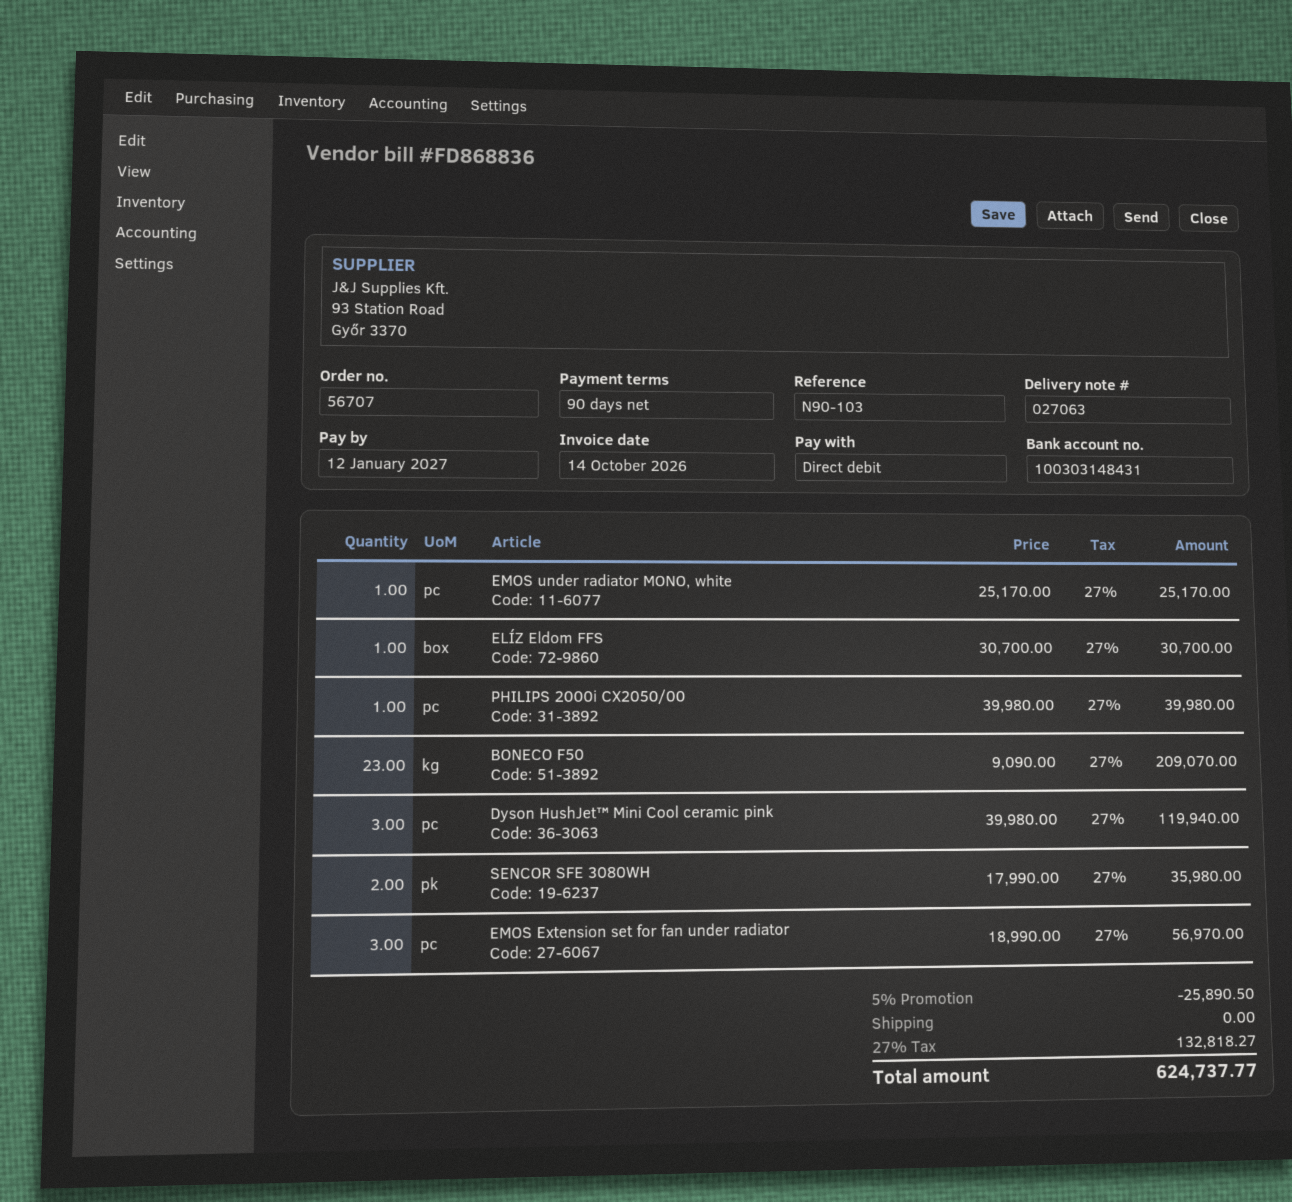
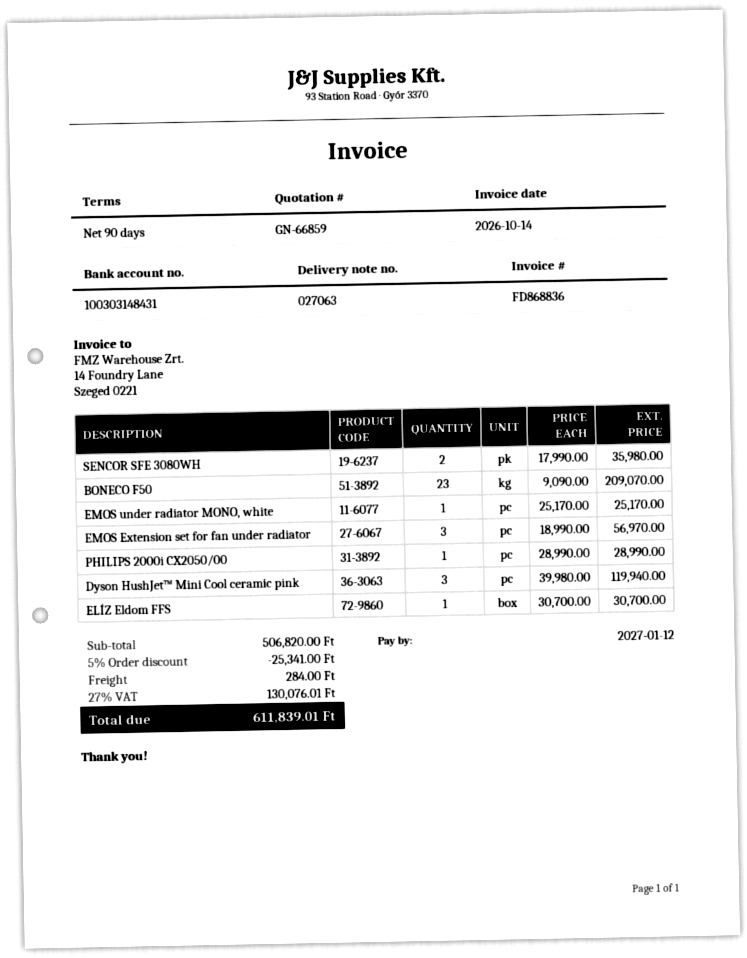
PHILIPS 2000i CX2050/00: 1 x 39980.00 = 39980.00 -> 1 x 28990.00 = 28990.00
discount: 5% = 25890.50 -> 5% = 25341.00
shipping: 0.00 -> 284.00
tax: 27% = 132818.27 -> 27% = 130076.01
total: 624737.77 -> 611839.01

